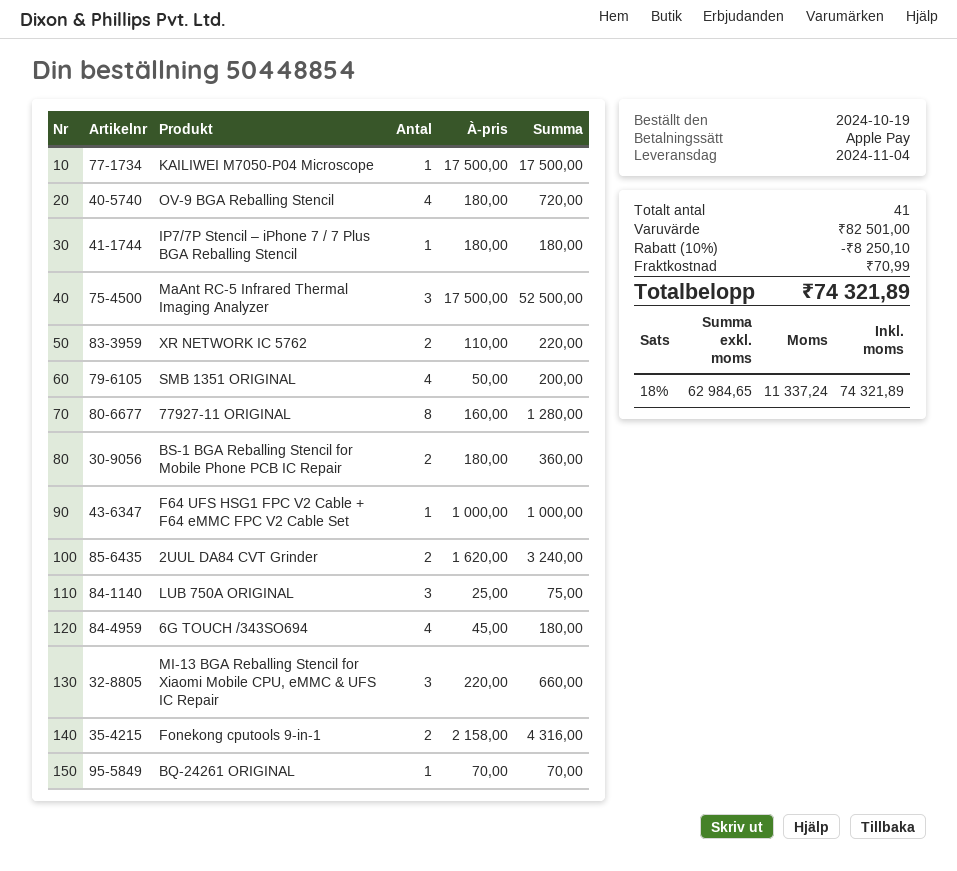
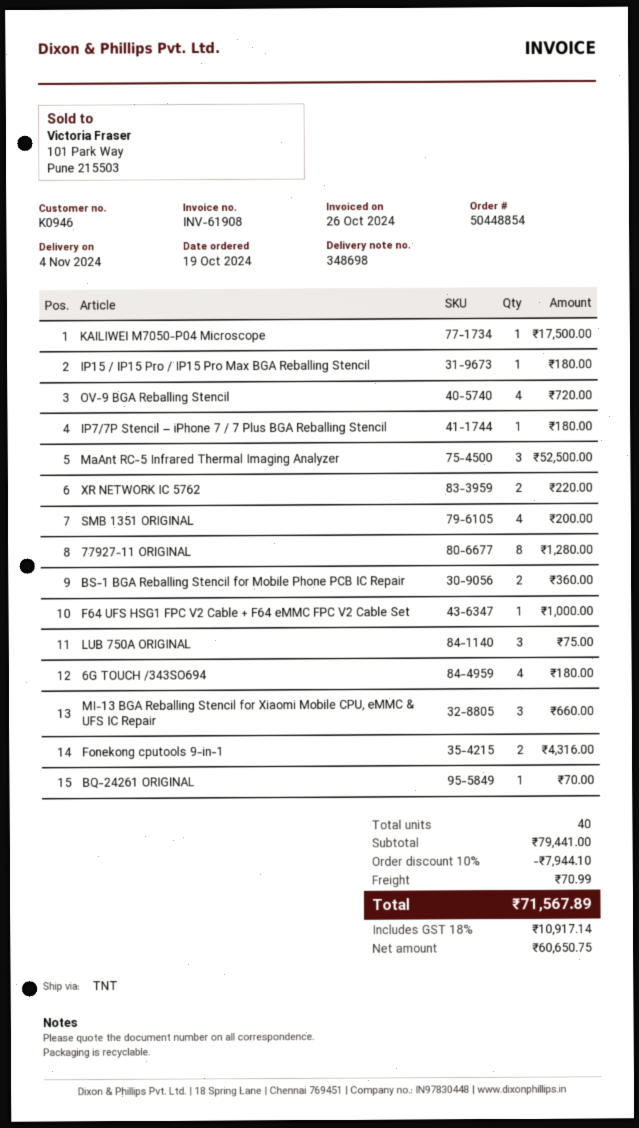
2UUL DA84 CVT Grinder: 2 for 3240.00 -> none
IP15 / IP15 Pro / IP15 Pro Max BGA Reballing Stencil: none -> 1 for 180.00
total quantity: 41 -> 40
subtotal: 82501.00 -> 79441.00
discount: 10% = 8250.10 -> 10% = 7944.10
net: 62984.65 -> 60650.75
tax: 18% = 11337.24 -> 18% = 10917.14
total: 74321.89 -> 71567.89

